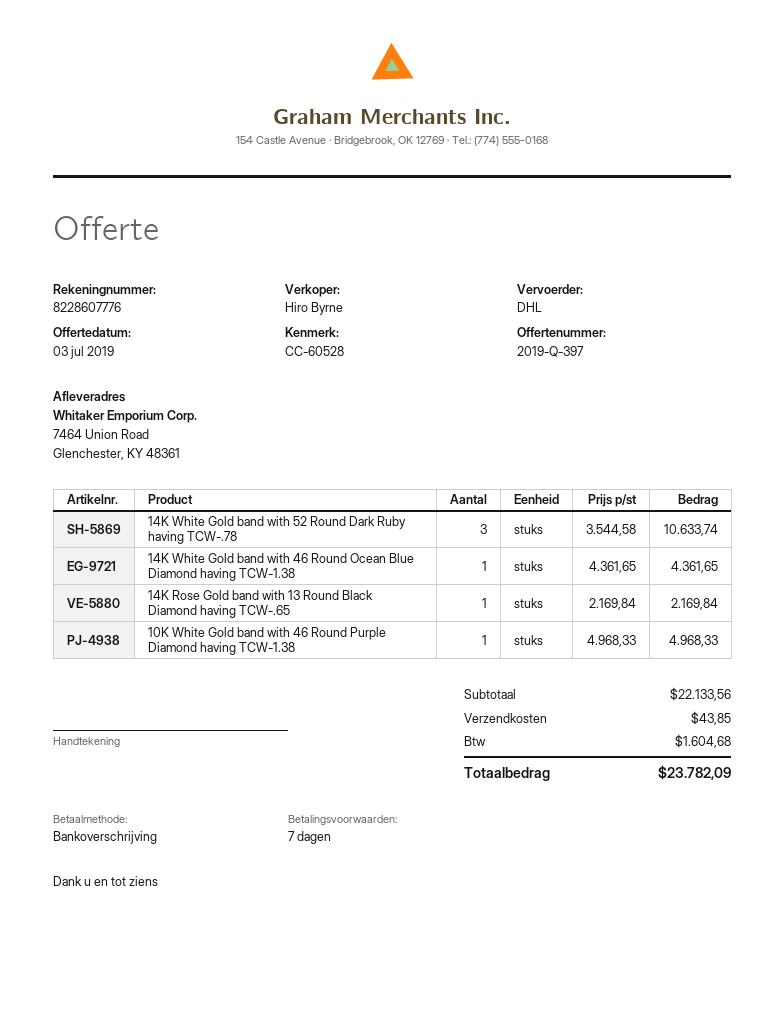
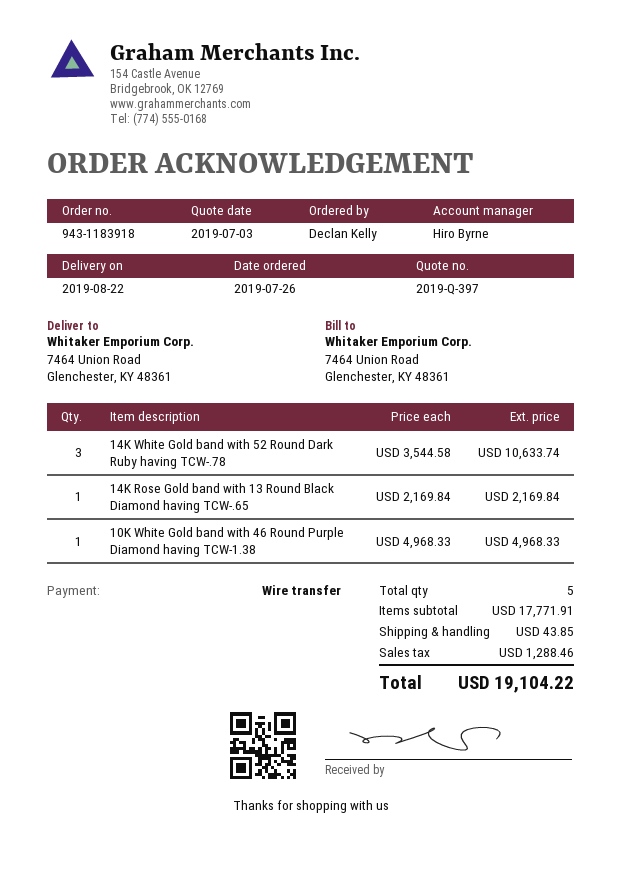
14K White Gold band with 46 Round Ocean Blue Diamond having TCW-1.38: 1 x 4361.65 = 4361.65 -> none
subtotal: 22133.56 -> 17771.91
tax: 1604.68 -> 1288.46
total: 23782.09 -> 19104.22

